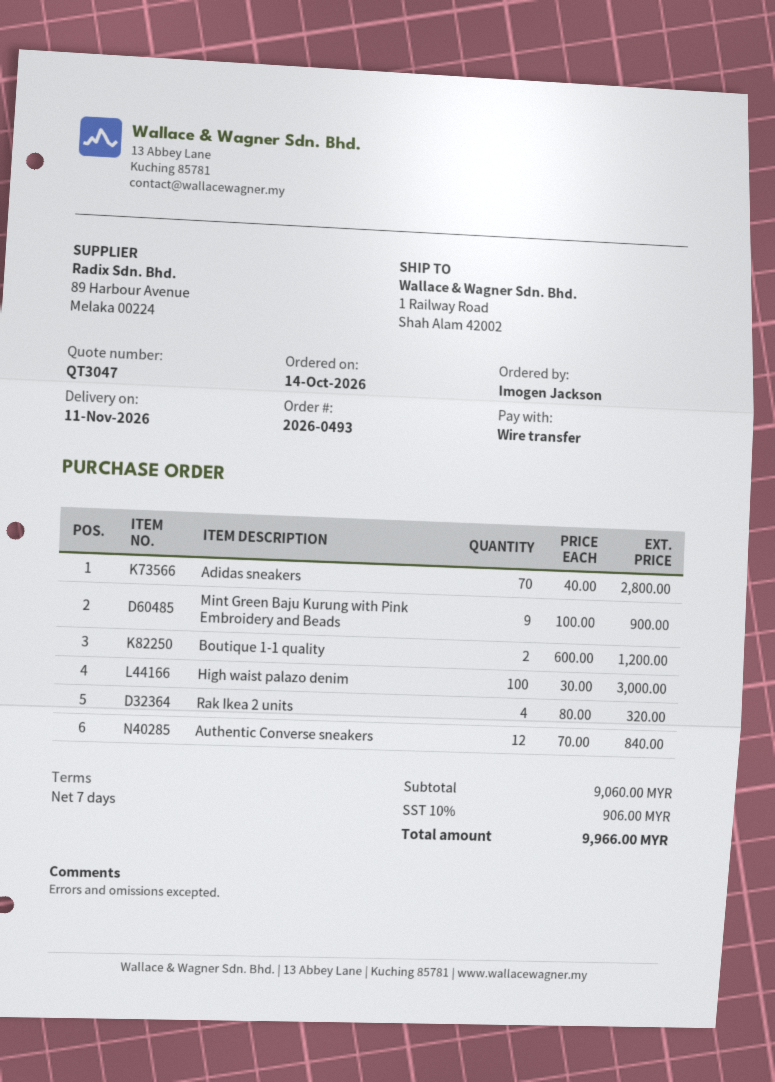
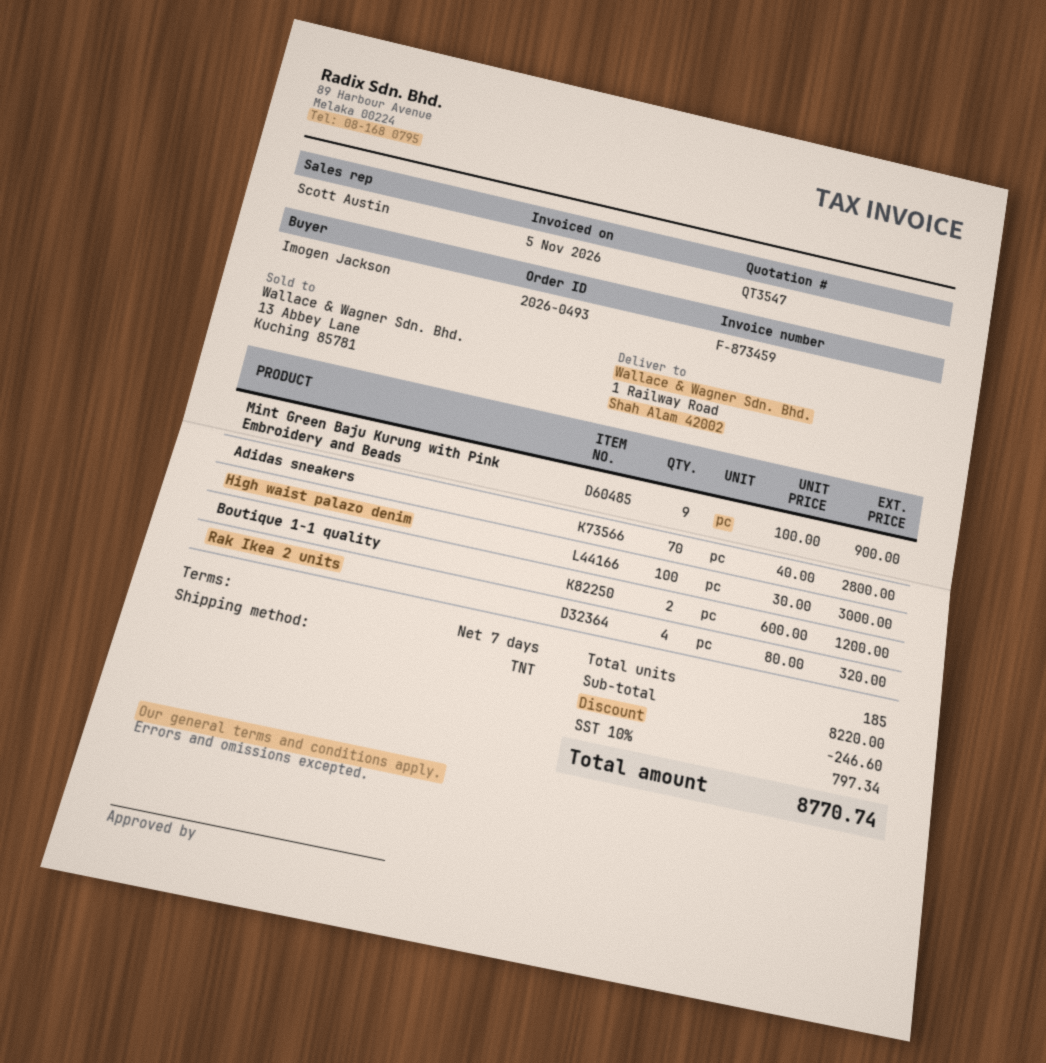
quote number: QT3047 -> QT3547
Authentic Converse sneakers: 12 x 70.00 = 840.00 -> none
subtotal: 9060.00 -> 8220.00
discount: none -> 246.60
tax: 10% = 906.00 -> 10% = 797.34
total: 9966.00 -> 8770.74

